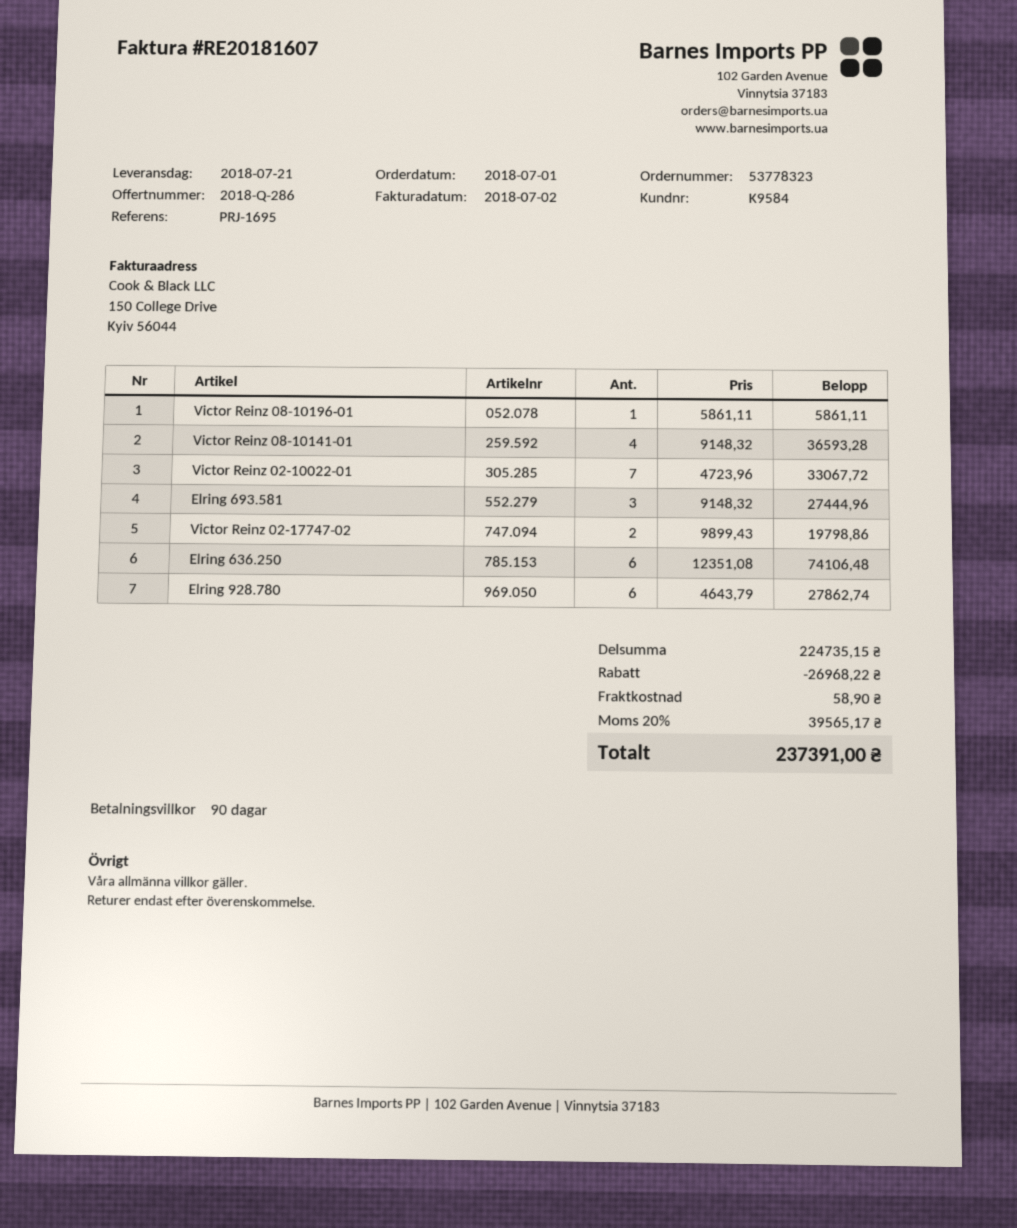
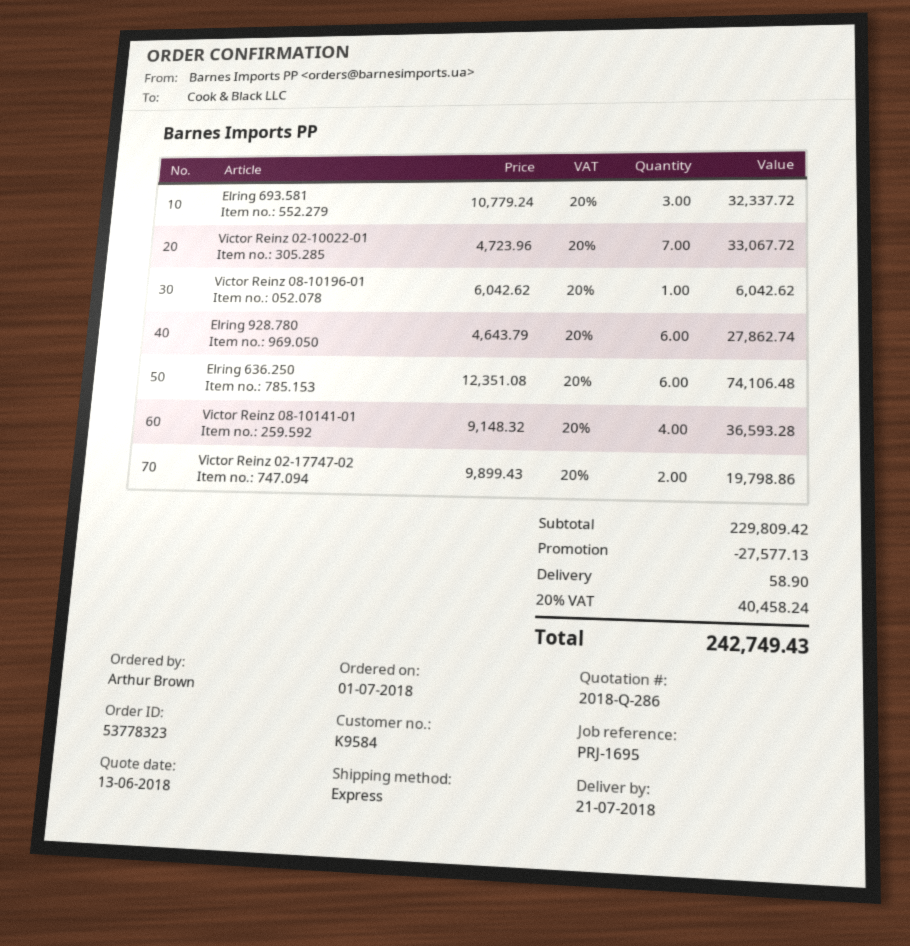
Victor Reinz 08-10196-01: 1 x 5861.11 = 5861.11 -> 1 x 6042.62 = 6042.62
Elring 693.581: 3 x 9148.32 = 27444.96 -> 3 x 10779.24 = 32337.72
subtotal: 224735.15 -> 229809.42
discount: 26968.22 -> 27577.13
tax: 20% = 39565.17 -> 20% = 40458.24
total: 237391.00 -> 242749.43

